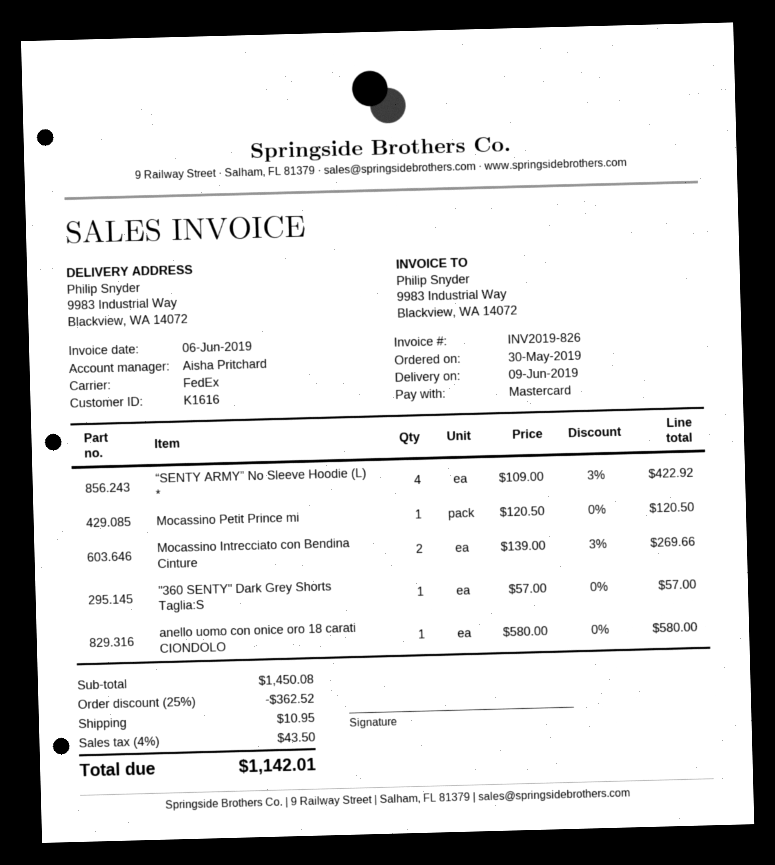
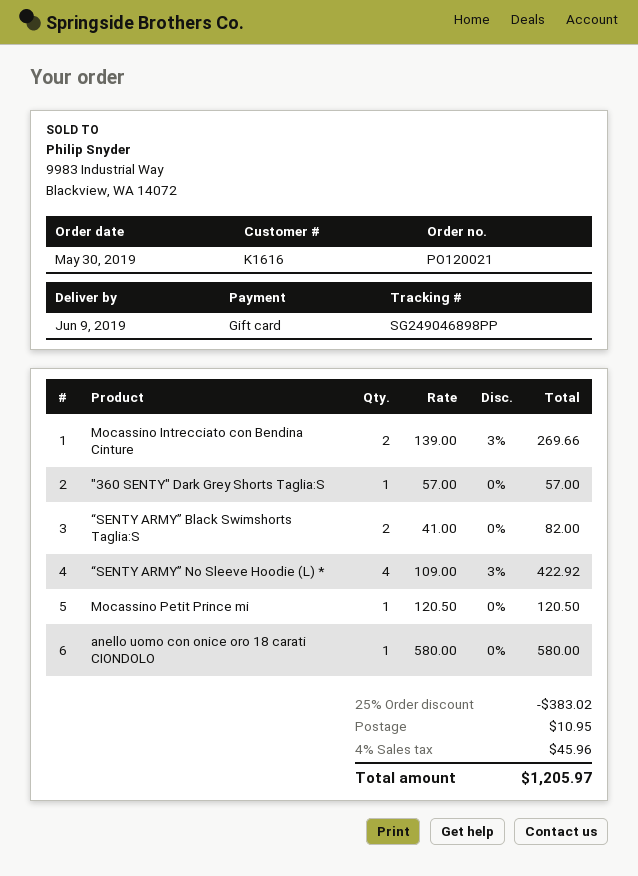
payment method: Mastercard -> gift card
“SENTY ARMY” Black Swimshorts Taglia:S: none -> 2 x 41.00 = 82.00
discount: 25% = 362.52 -> 25% = 383.02
tax: 4% = 43.50 -> 4% = 45.96
total: 1142.01 -> 1205.97

